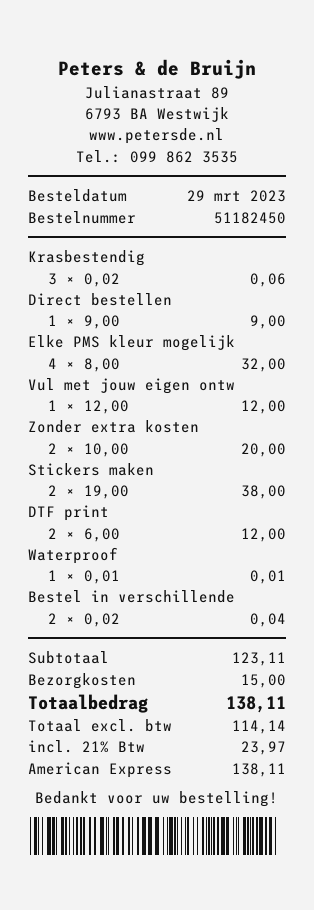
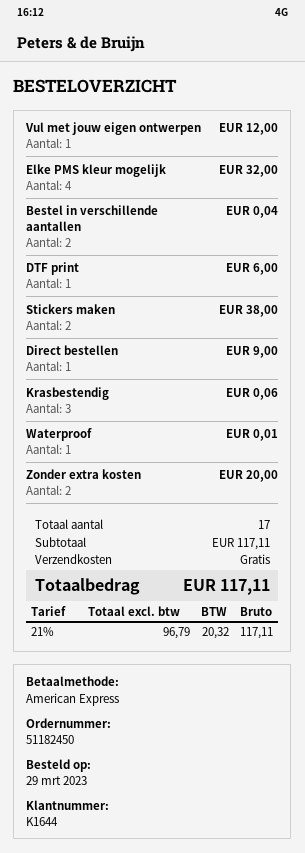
DTF print: 2 for 12.00 -> 1 for 6.00
subtotal: 123.11 -> 117.11
shipping: 15.00 -> 0.00
net: 114.14 -> 96.79
tax: 21% = 23.97 -> 21% = 20.32
total: 138.11 -> 117.11

